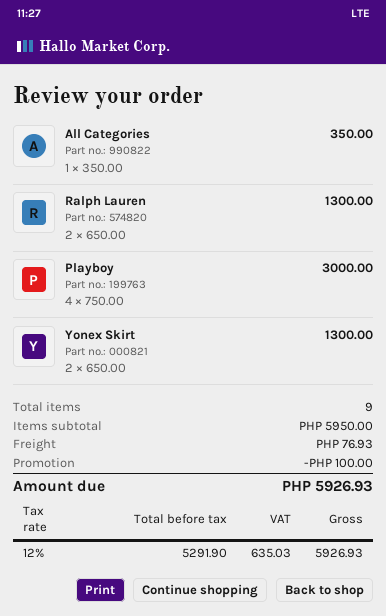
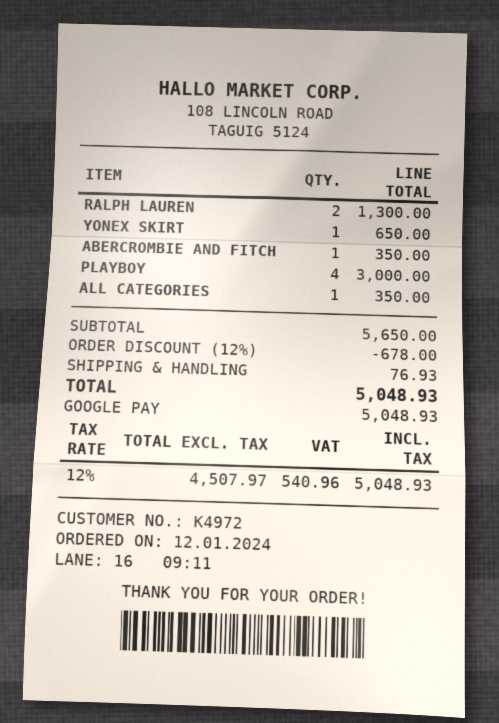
Yonex Skirt: 2 for 1300.00 -> 1 for 650.00
ABERCROMBIE AND FITCH: none -> 1 for 350.00
subtotal: 5950.00 -> 5650.00
discount: 100.00 -> 678.00
net: 5291.90 -> 4507.97
tax: 12% = 635.03 -> 12% = 540.96
total: 5926.93 -> 5048.93

